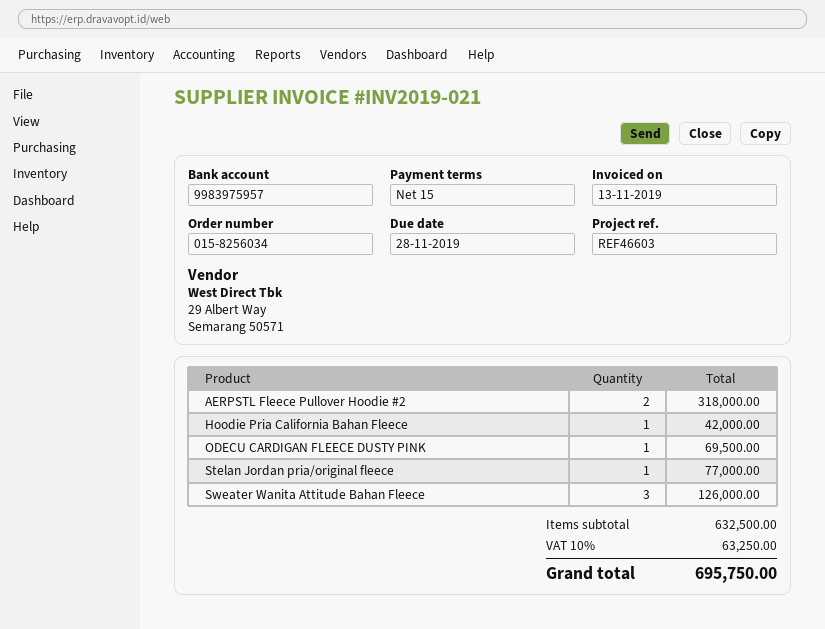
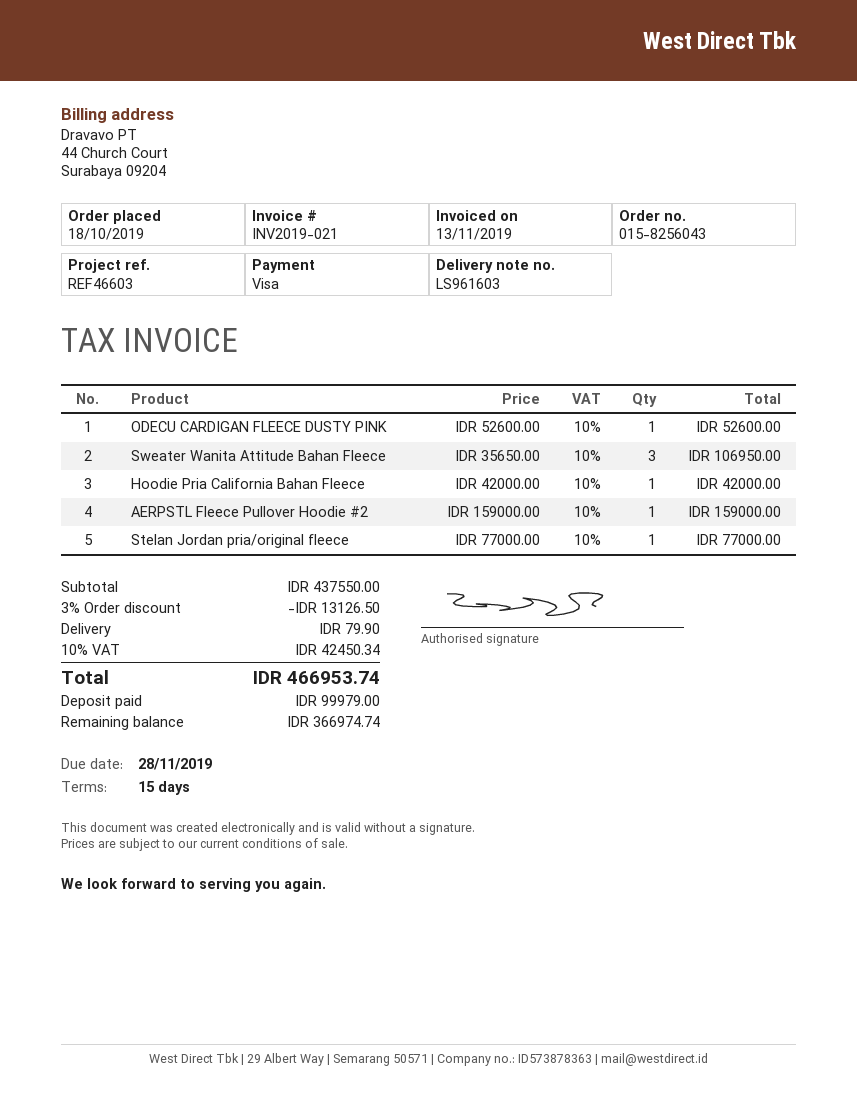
order number: 015-8256034 -> 015-8256043
AERPSTL Fleece Pullover Hoodie #2: 2 for 318000.00 -> 1 for 159000.00
ODECU CARDIGAN FLEECE DUSTY PINK: 1 for 69500.00 -> 1 for 52600.00
Sweater Wanita Attitude Bahan Fleece: 3 for 126000.00 -> 3 for 106950.00
subtotal: 632500.00 -> 437550.00
discount: none -> 3% = 13126.50
shipping: none -> 79.90
tax: 10% = 63250.00 -> 10% = 42450.34
total: 695750.00 -> 466953.74

